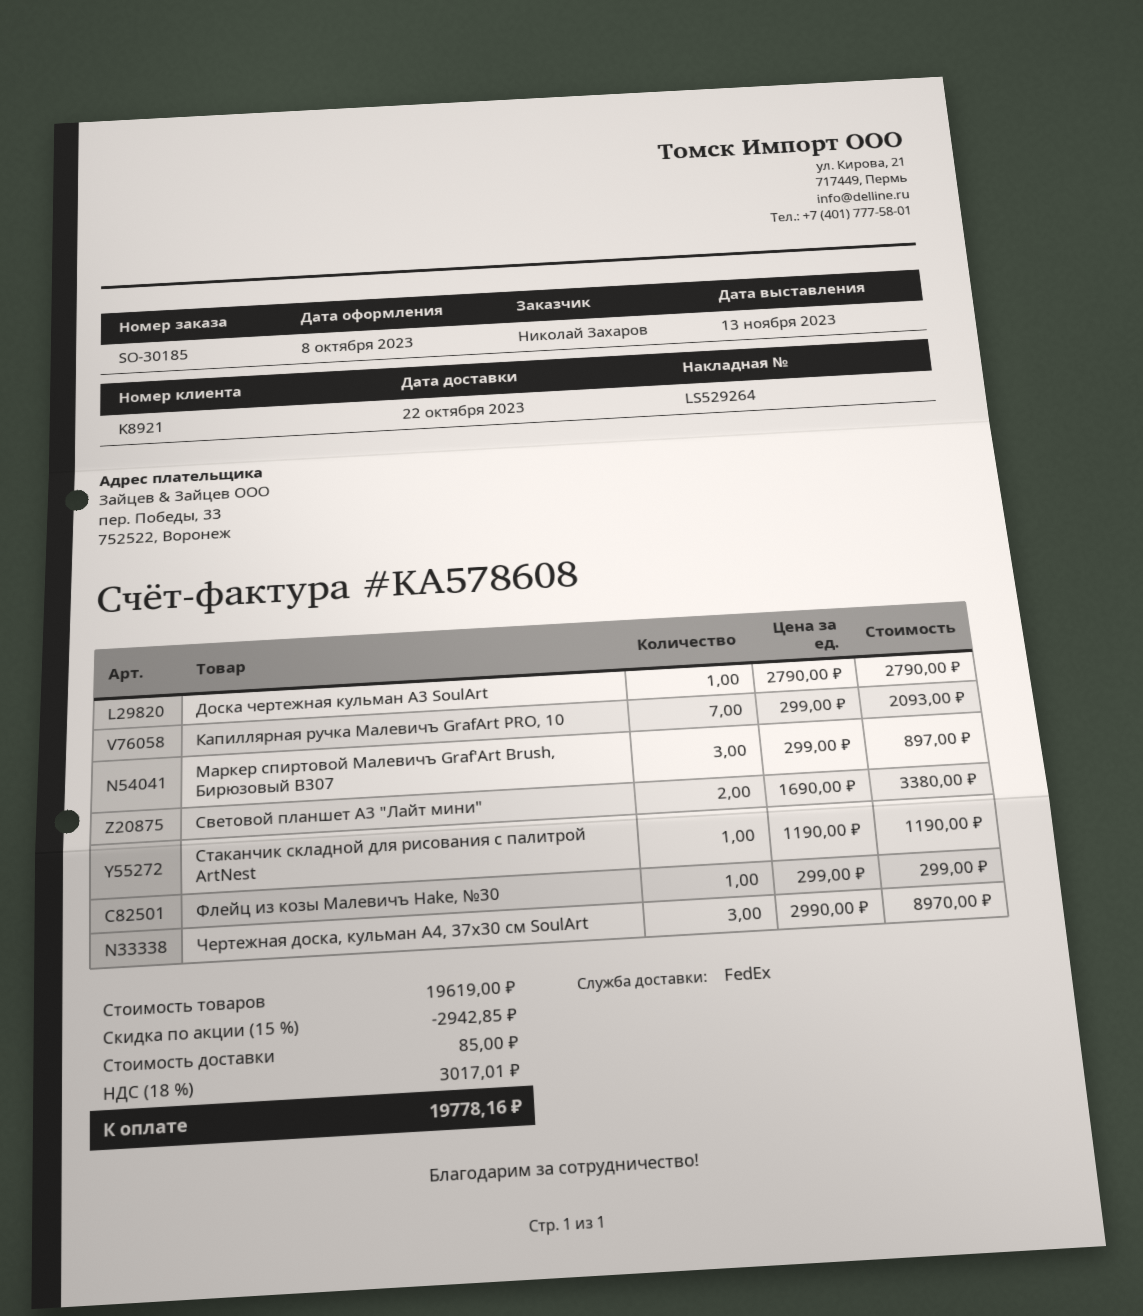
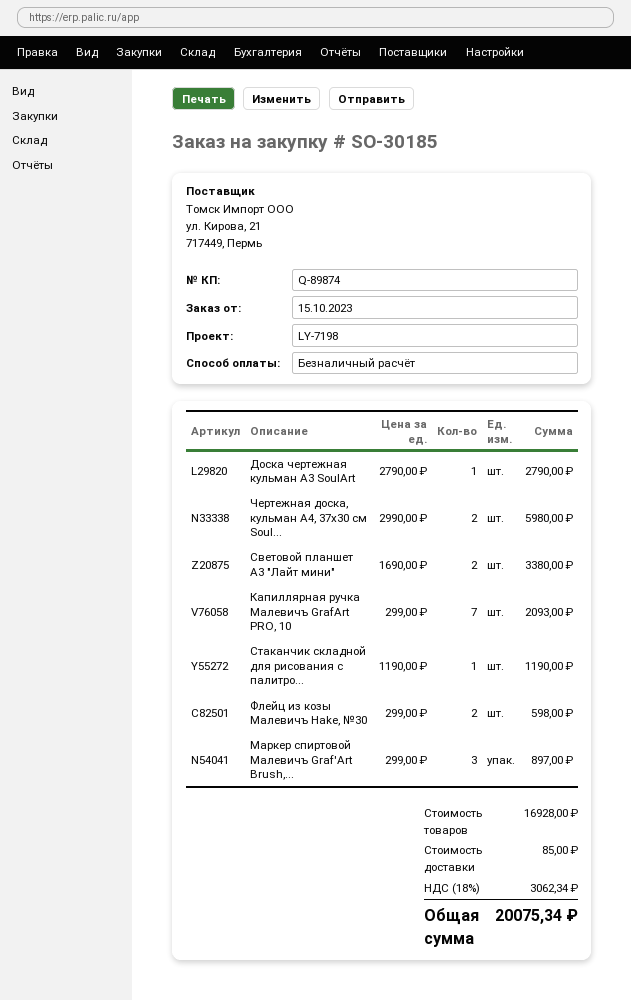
order date: 2023-10-08 -> 2023-10-15
Флейц из козы Малевичъ Hake, №30: 1 x 299.00 = 299.00 -> 2 x 299.00 = 598.00
Чертежная доска, кульман А4, 37х30 см SoulArt: 3 x 2990.00 = 8970.00 -> 2 x 2990.00 = 5980.00
subtotal: 19619.00 -> 16928.00
discount: 15% = 2942.85 -> none
tax: 18% = 3017.01 -> 18% = 3062.34
total: 19778.16 -> 20075.34

